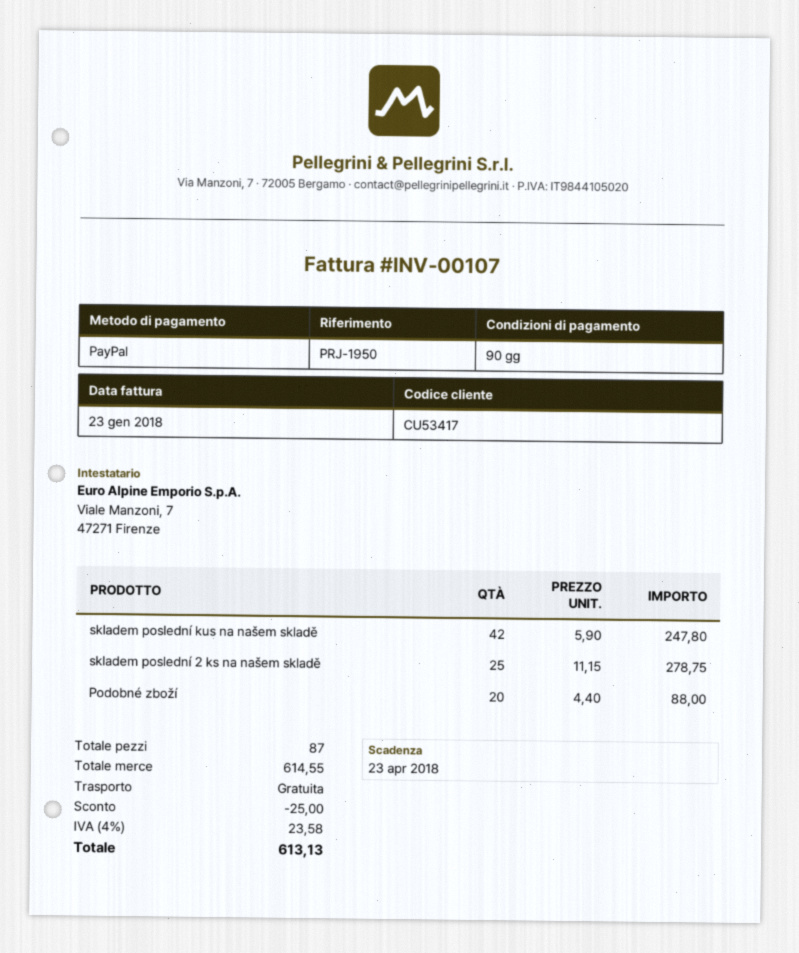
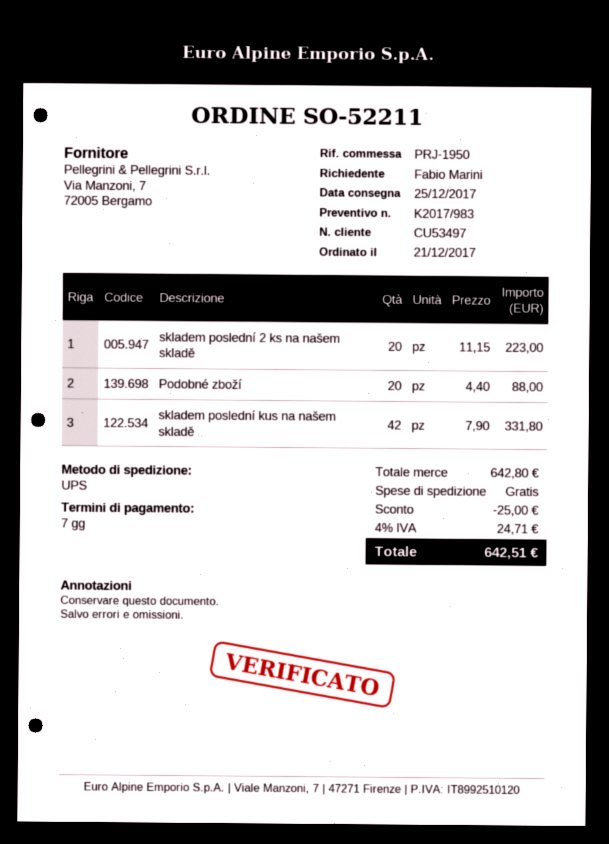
payment terms: 90 days -> 7 days
customer number: CU53417 -> CU53497
skladem poslední kus na našem skladě: 42 x 5.90 = 247.80 -> 42 x 7.90 = 331.80
skladem poslední 2 ks na našem skladě: 25 x 11.15 = 278.75 -> 20 x 11.15 = 223.00
subtotal: 614.55 -> 642.80
tax: 4% = 23.58 -> 4% = 24.71
total: 613.13 -> 642.51

